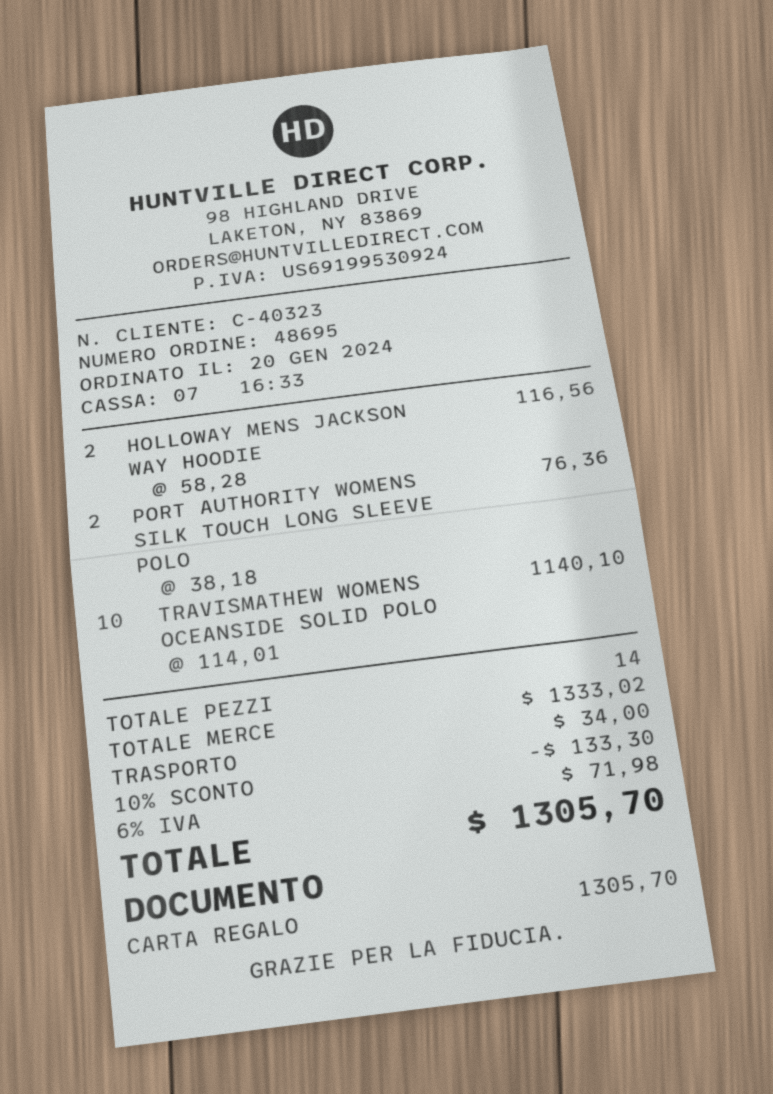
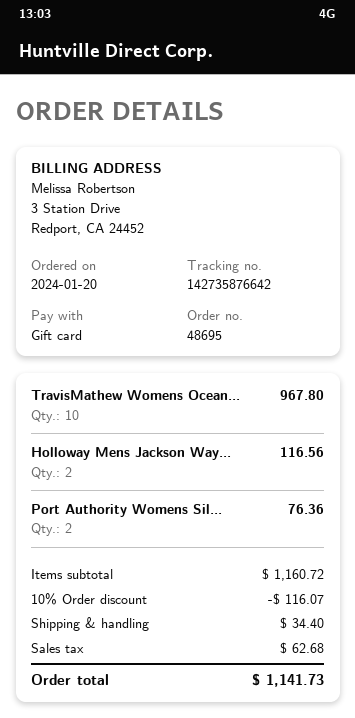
TRAVISMATHEW WOMENS OCEANSIDE SOLID POLO: 10 for 1140.10 -> 10 for 967.80
subtotal: 1333.02 -> 1160.72
discount: 10% = 133.30 -> 10% = 116.07
shipping: 34.00 -> 34.40
tax: 71.98 -> 62.68
total: 1305.70 -> 1141.73

